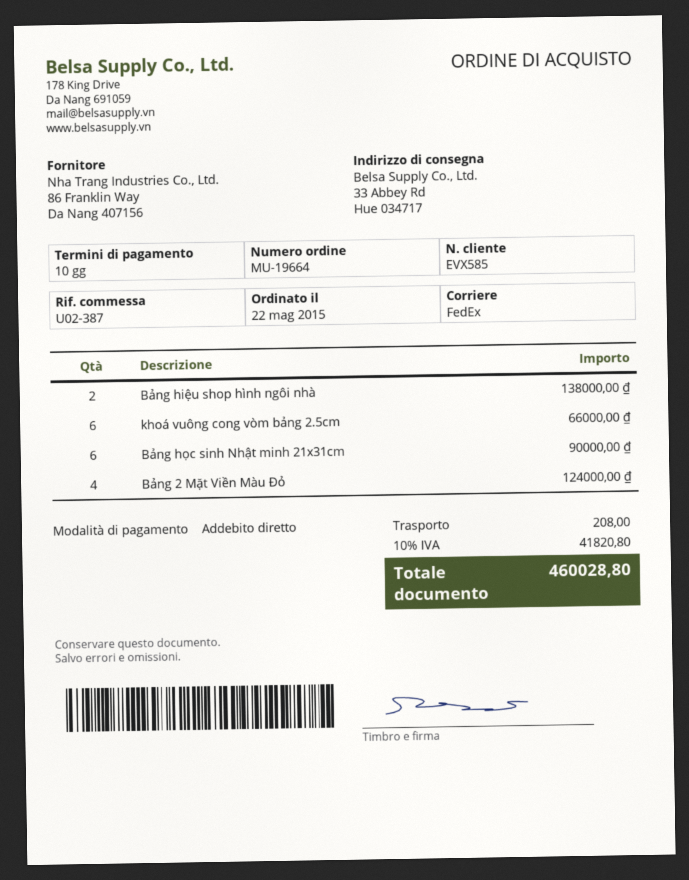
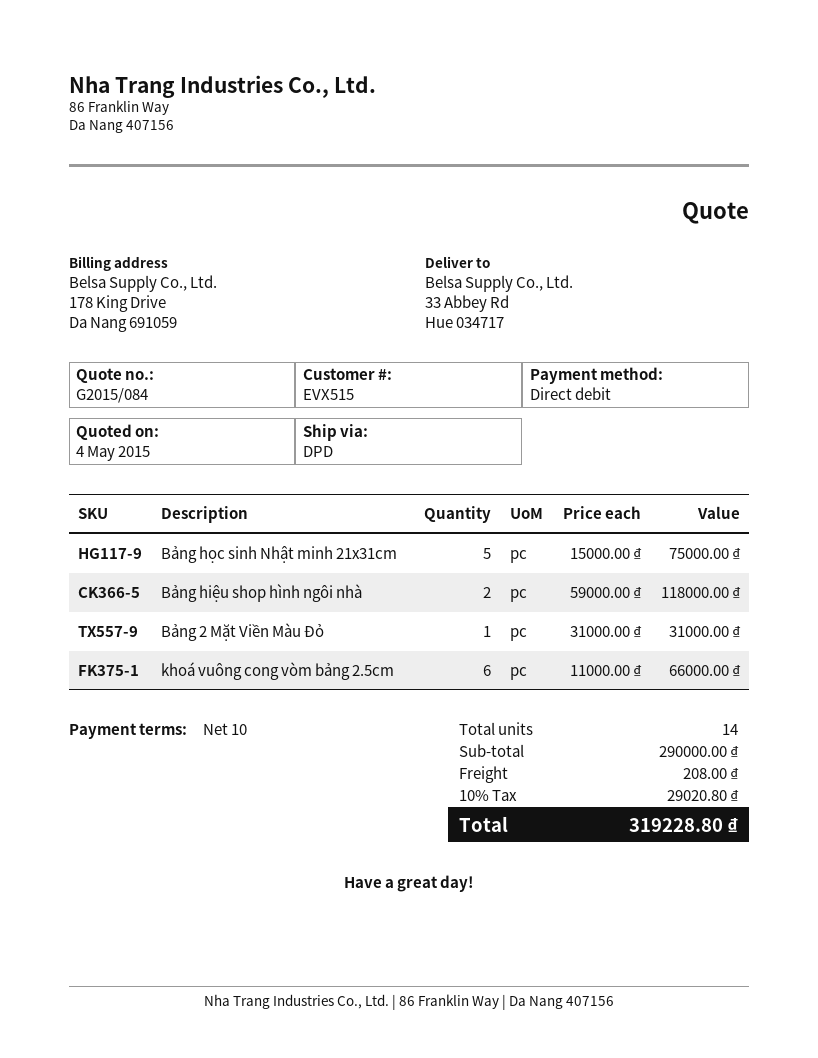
customer number: EVX585 -> EVX515
shipping method: FedEx -> DPD
Bảng hiệu shop hình ngôi nhà: 2 for 138000.00 -> 2 for 118000.00
Bảng học sinh Nhật minh 21x31cm: 6 for 90000.00 -> 5 for 75000.00
Bảng 2 Mặt Viền Màu Đỏ: 4 for 124000.00 -> 1 for 31000.00
tax: 10% = 41820.80 -> 10% = 29020.80
total: 460028.80 -> 319228.80

